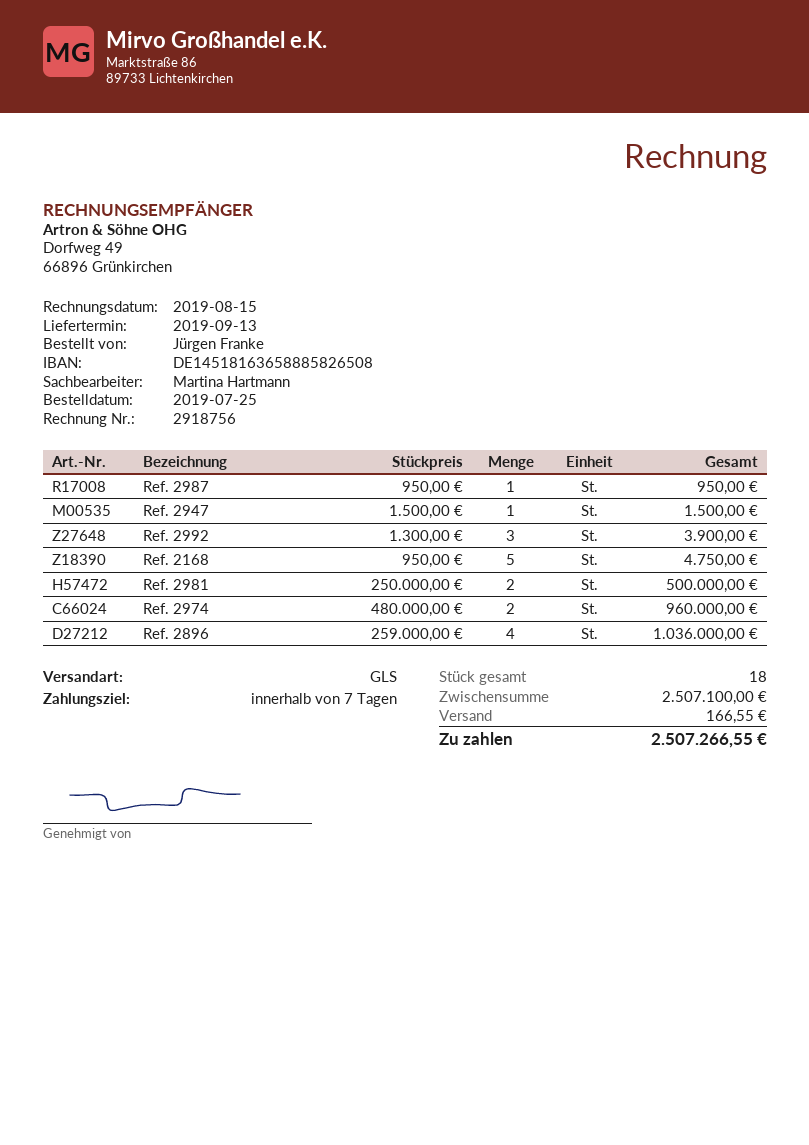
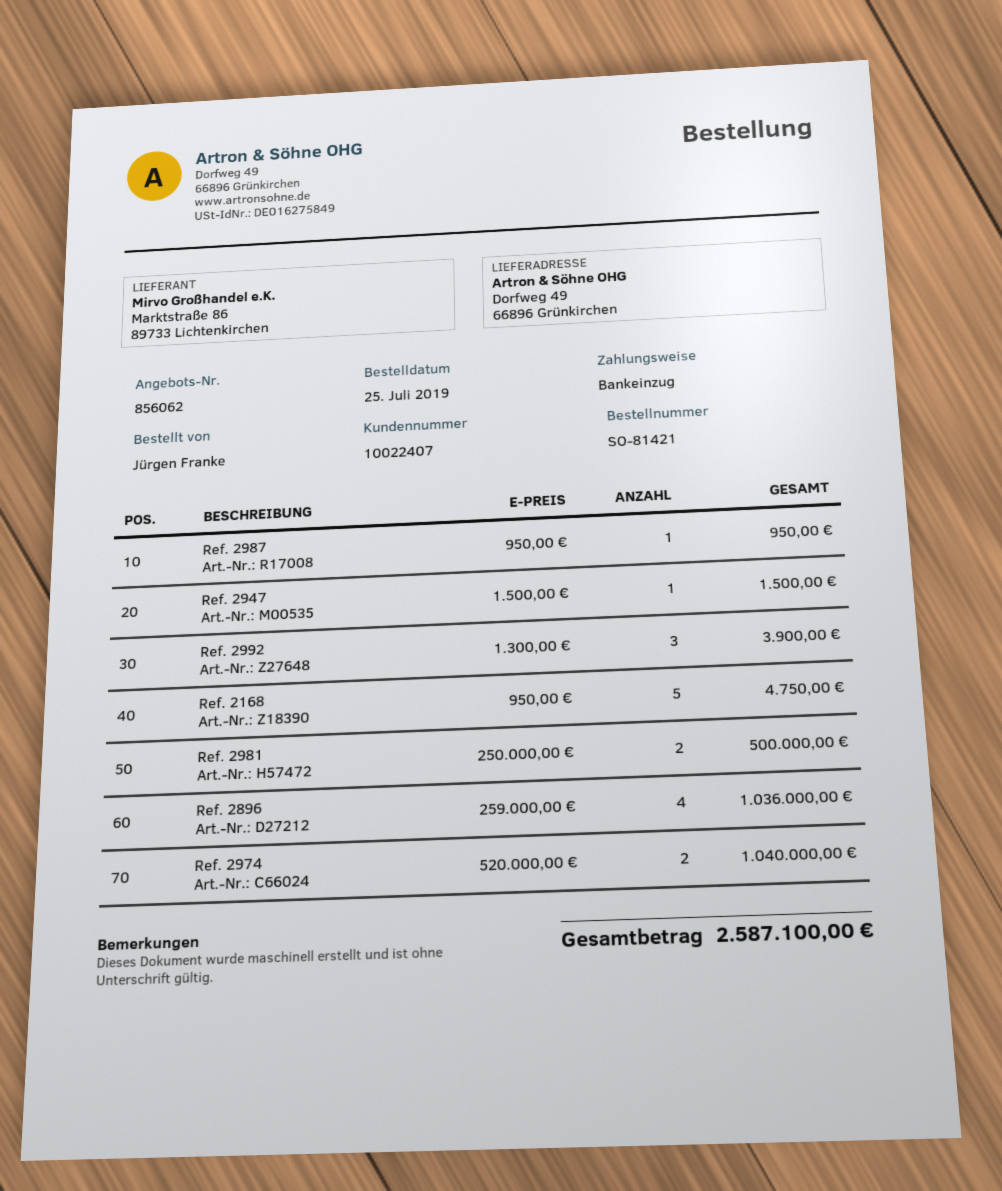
Ref. 2974: 2 x 480000.00 = 960000.00 -> 2 x 520000.00 = 1040000.00
shipping: 166.55 -> none
total: 2507266.55 -> 2587100.00

